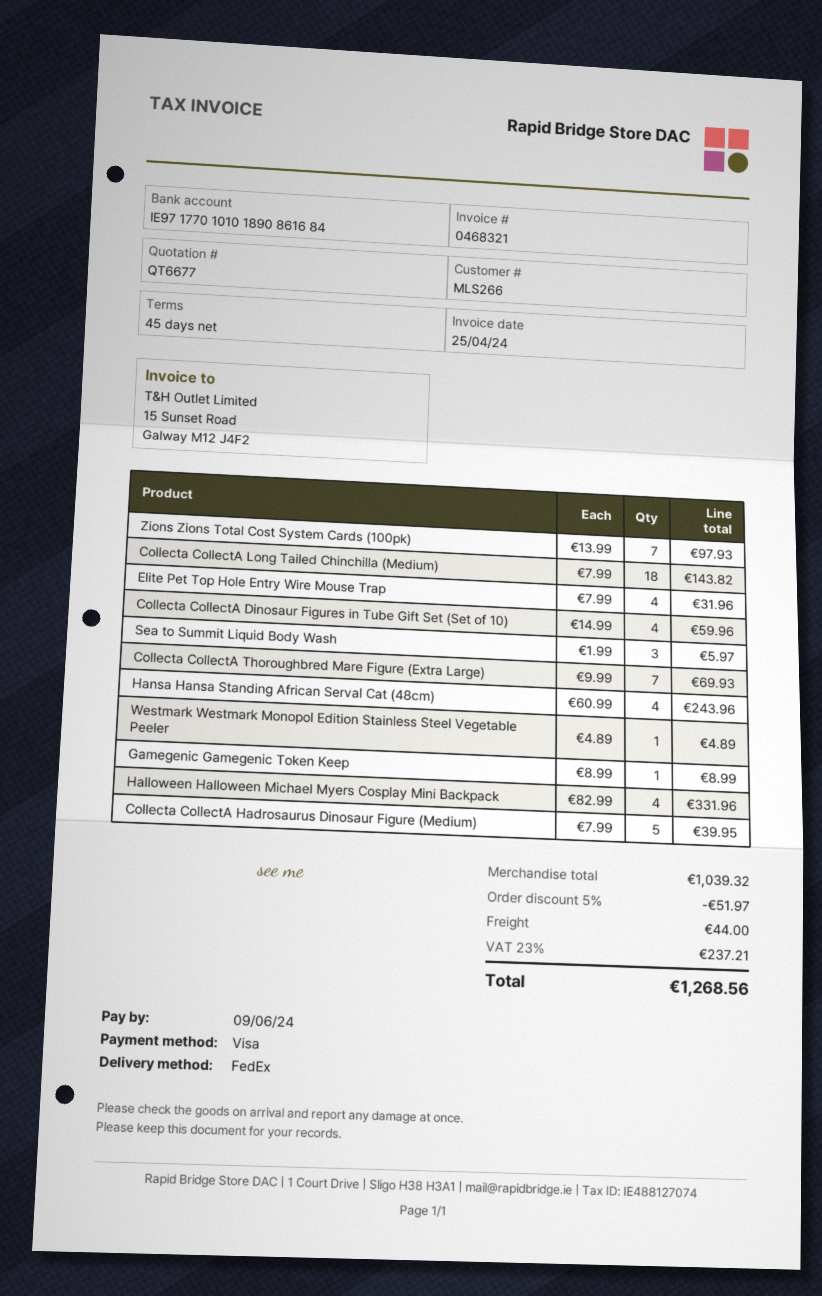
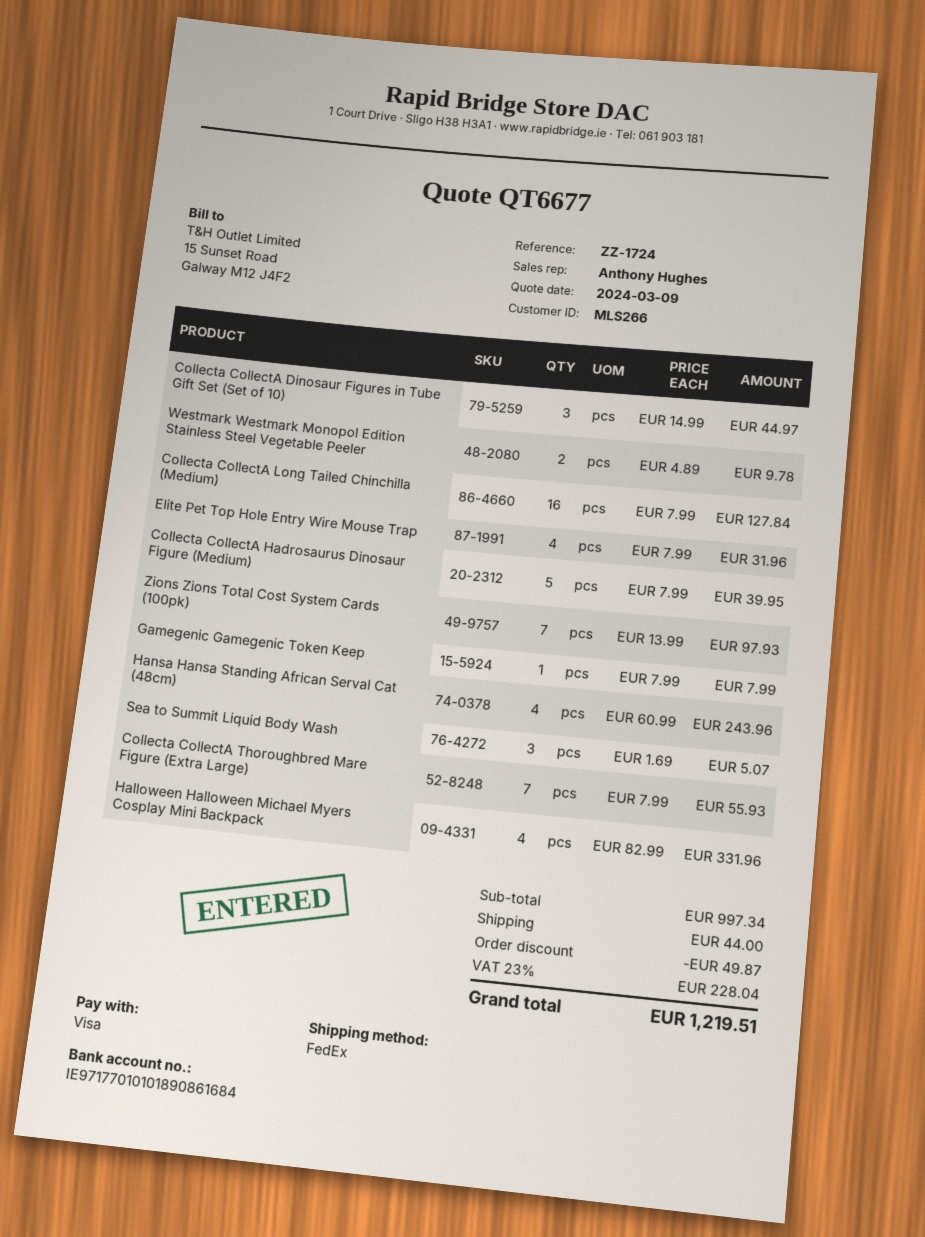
Collecta CollectA Long Tailed Chinchilla (Medium): 18 x 7.99 = 143.82 -> 16 x 7.99 = 127.84
Collecta CollectA Dinosaur Figures in Tube Gift Set (Set of 10): 4 x 14.99 = 59.96 -> 3 x 14.99 = 44.97
Sea to Summit Liquid Body Wash: 3 x 1.99 = 5.97 -> 3 x 1.69 = 5.07
Collecta CollectA Thoroughbred Mare Figure (Extra Large): 7 x 9.99 = 69.93 -> 7 x 7.99 = 55.93
Westmark Westmark Monopol Edition Stainless Steel Vegetable Peeler: 1 x 4.89 = 4.89 -> 2 x 4.89 = 9.78
Gamegenic Gamegenic Token Keep: 1 x 8.99 = 8.99 -> 1 x 7.99 = 7.99
subtotal: 1039.32 -> 997.34
discount: 51.97 -> 49.87
tax: 23% = 237.21 -> 23% = 228.04
total: 1268.56 -> 1219.51

